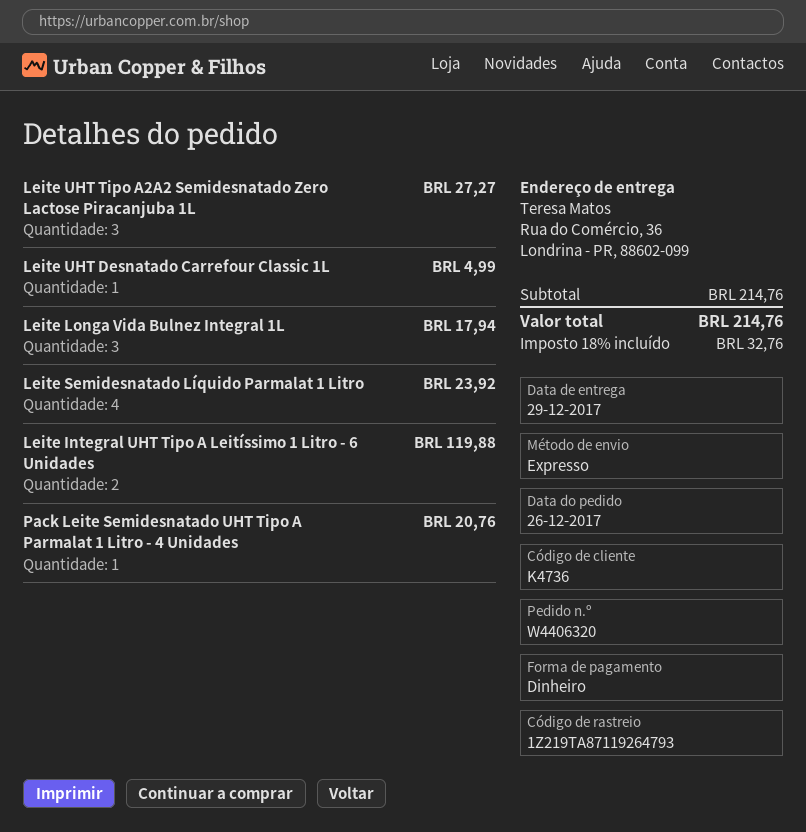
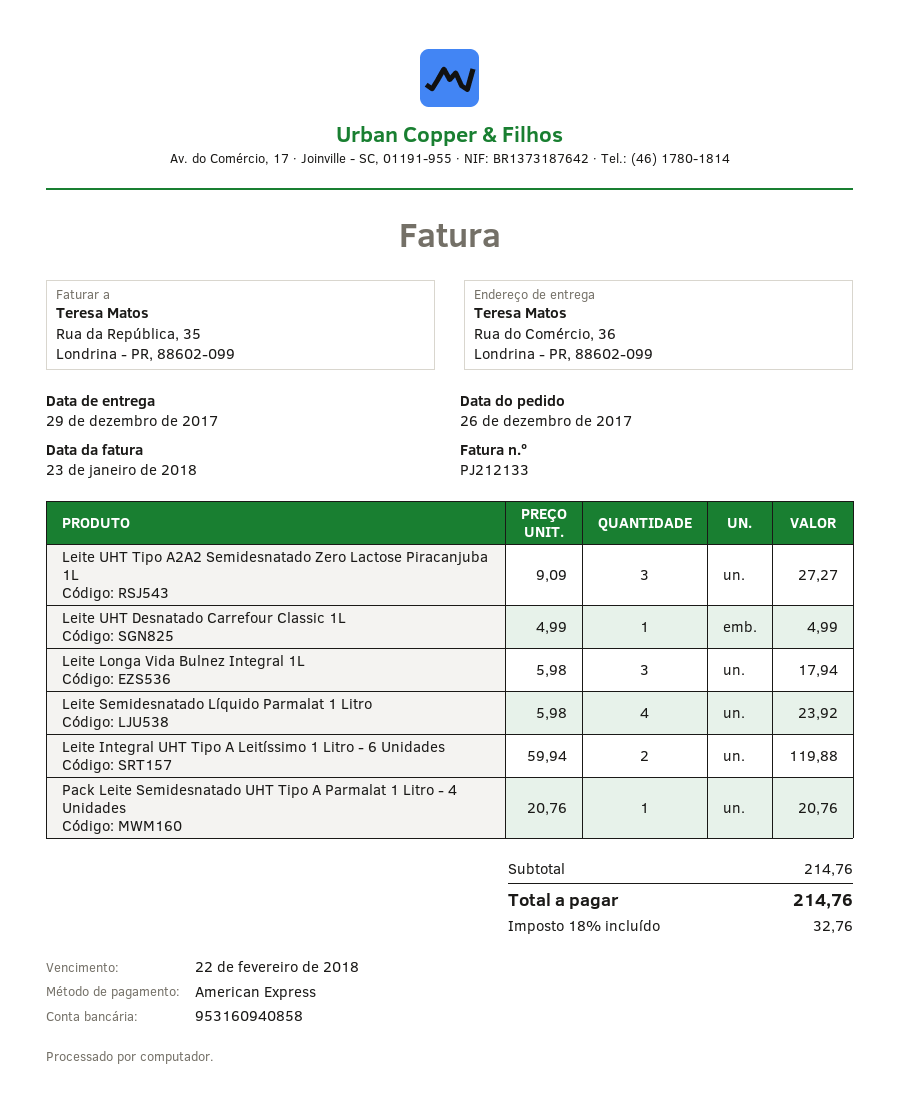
payment method: cash -> American Express

